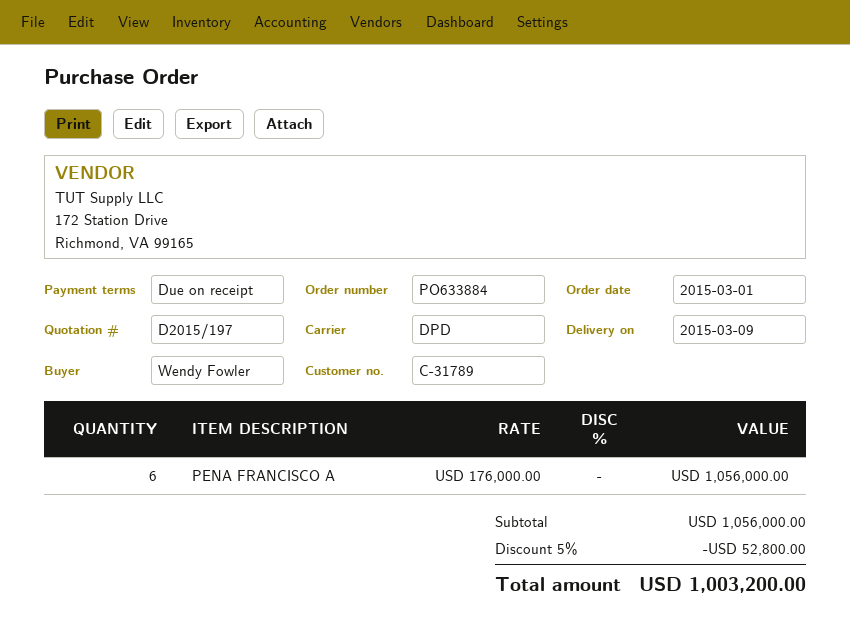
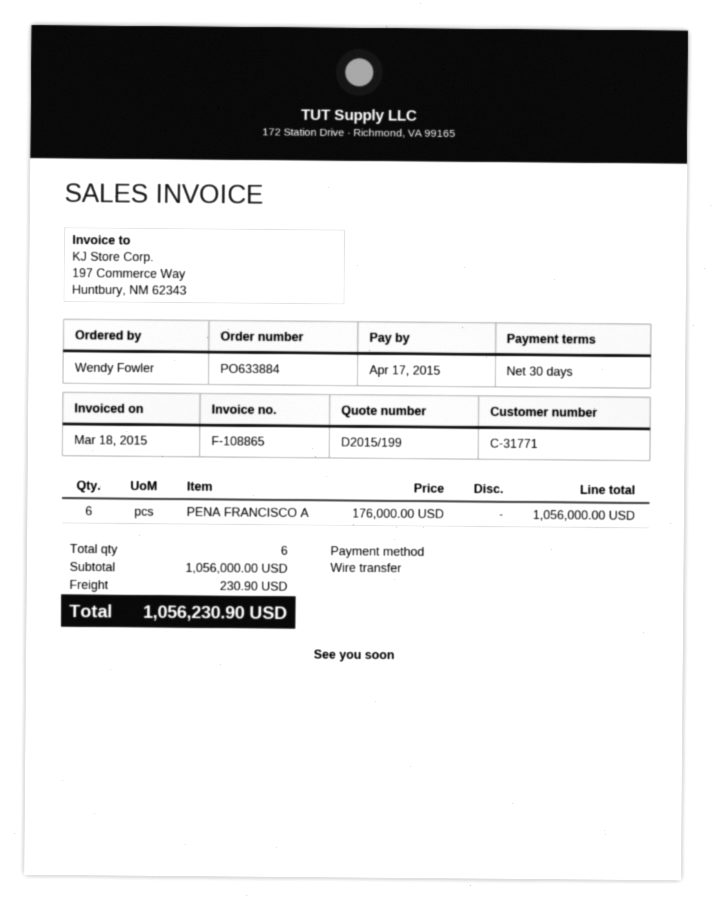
quote number: D2015/197 -> D2015/199
payment terms: on receipt -> 30 days
customer number: C-31789 -> C-31771
discount: 5% = 52800.00 -> none
shipping: none -> 230.90
total: 1003200.00 -> 1056230.90

